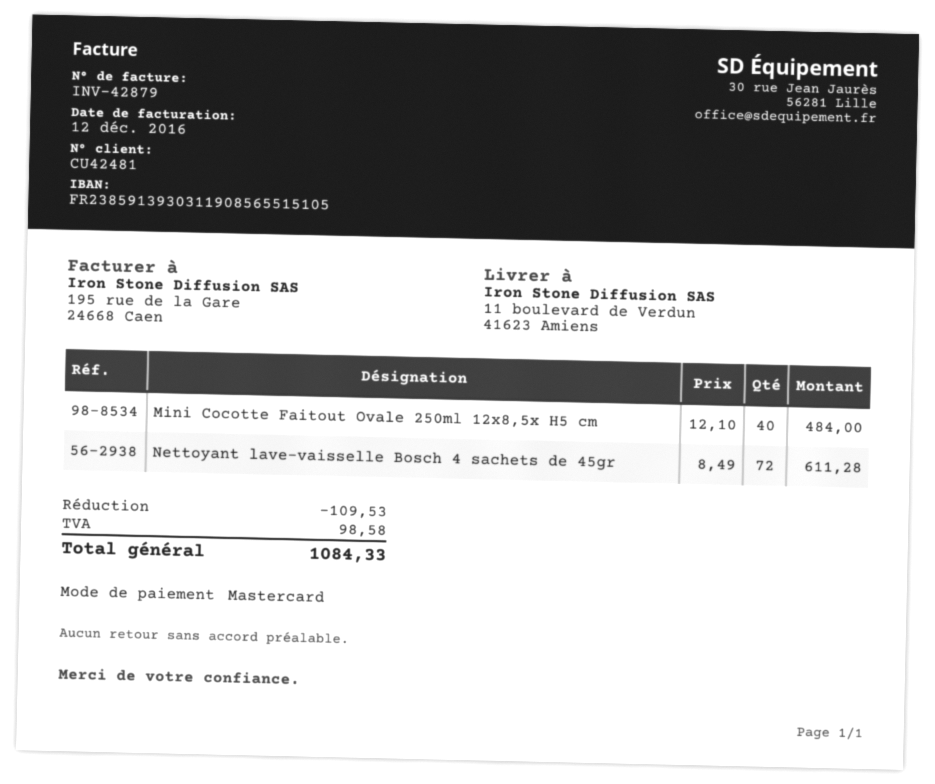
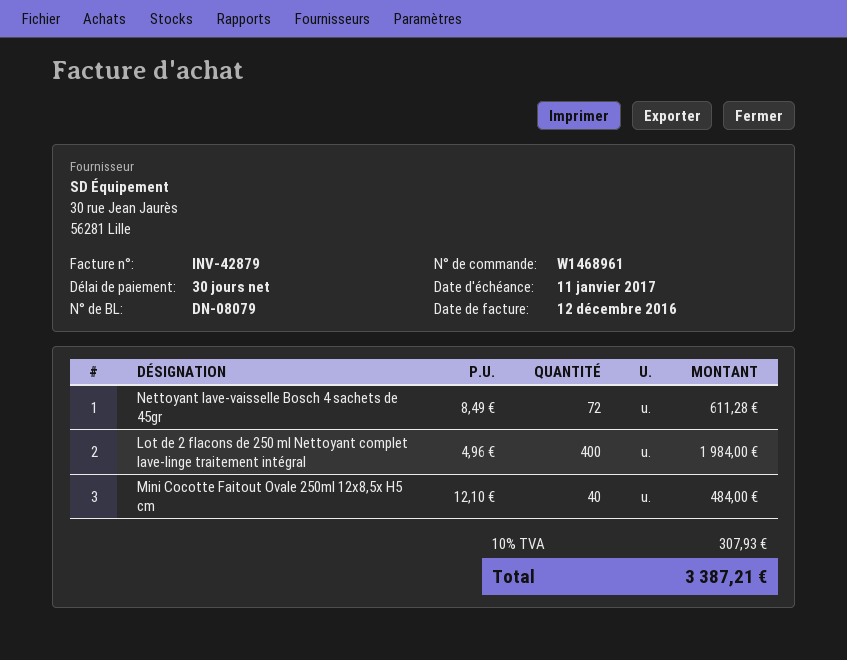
Lot de 2 flacons de 250 ml Nettoyant complet lave-linge traitement intégral: none -> 400 x 4.96 = 1984.00
discount: 109.53 -> none
tax: 98.58 -> 307.93
total: 1084.33 -> 3387.21

